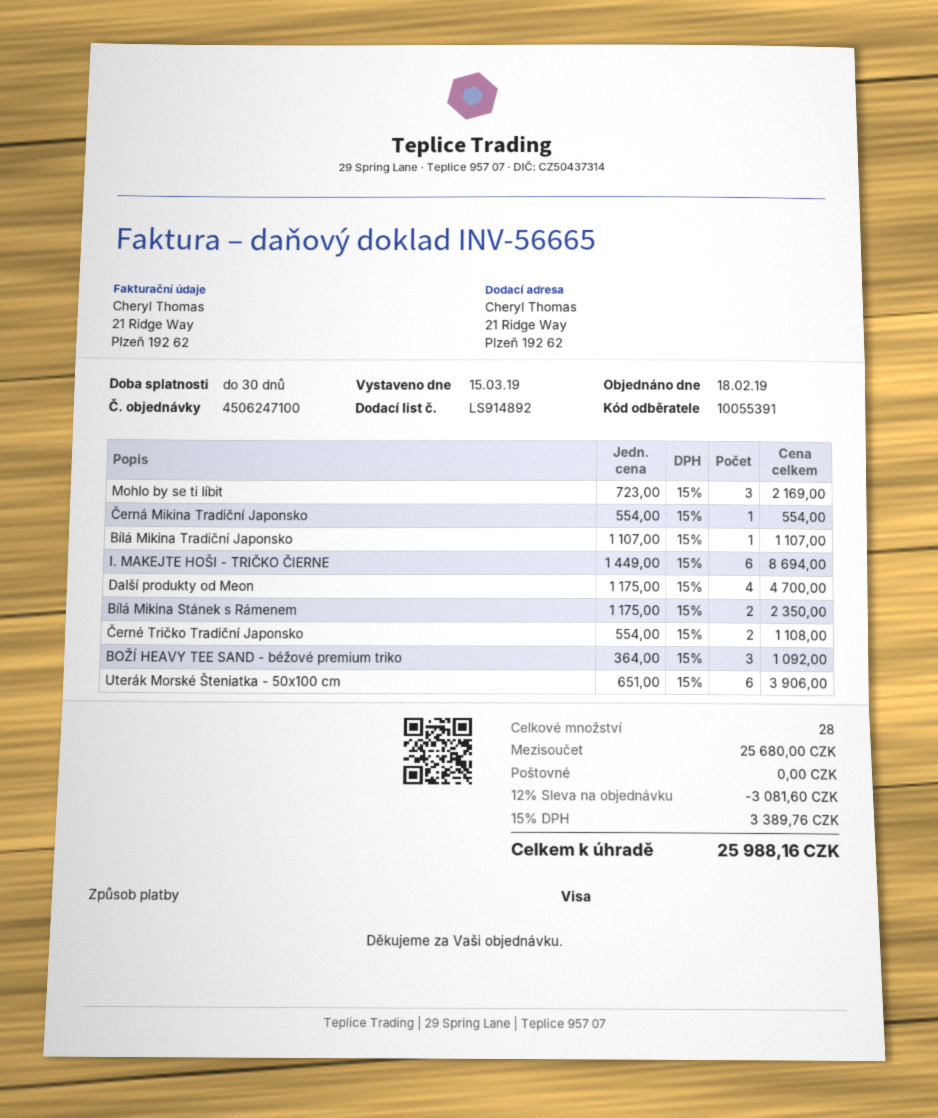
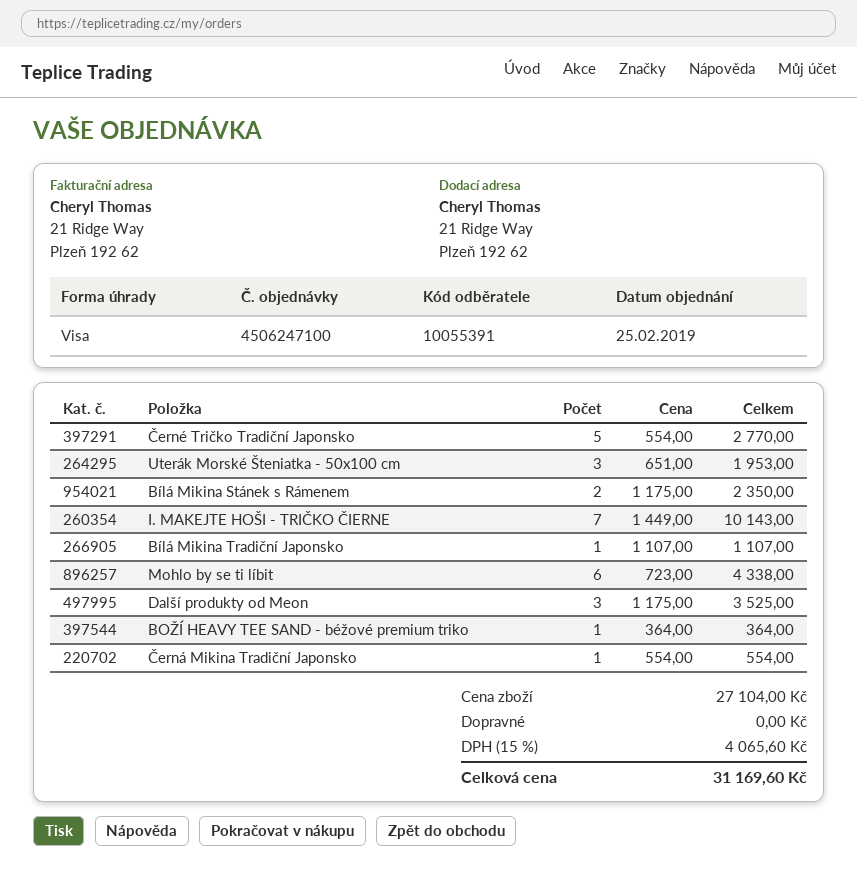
order date: 2019-02-18 -> 2019-02-25
Mohlo by se ti líbit: 3 x 723.00 = 2169.00 -> 6 x 723.00 = 4338.00
I. MAKEJTE HOŠI - TRIČKO ČIERNE: 6 x 1449.00 = 8694.00 -> 7 x 1449.00 = 10143.00
Další produkty od Meon: 4 x 1175.00 = 4700.00 -> 3 x 1175.00 = 3525.00
Černé Tričko Tradiční Japonsko: 2 x 554.00 = 1108.00 -> 5 x 554.00 = 2770.00
BOŽÍ HEAVY TEE SAND - béžové premium triko: 3 x 364.00 = 1092.00 -> 1 x 364.00 = 364.00
Uterák Morské Šteniatka - 50x100 cm: 6 x 651.00 = 3906.00 -> 3 x 651.00 = 1953.00
subtotal: 25680.00 -> 27104.00
discount: 12% = 3081.60 -> none
tax: 15% = 3389.76 -> 15% = 4065.60
total: 25988.16 -> 31169.60

